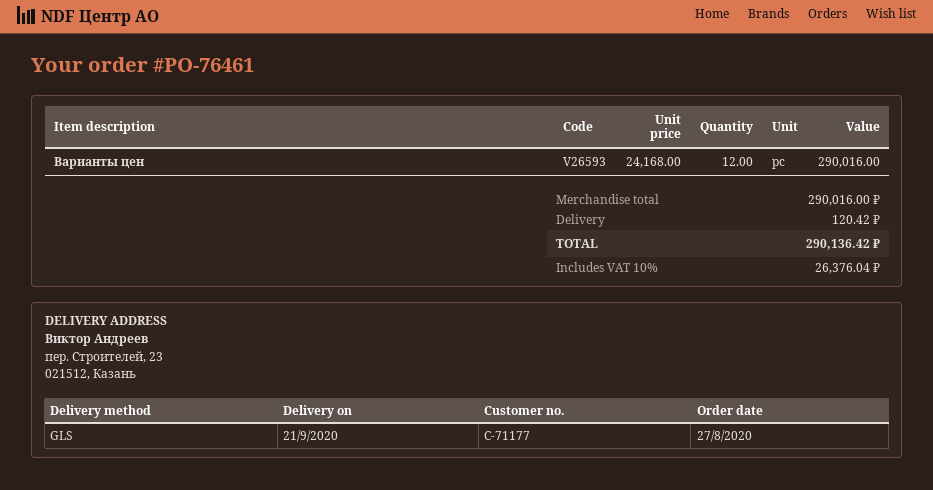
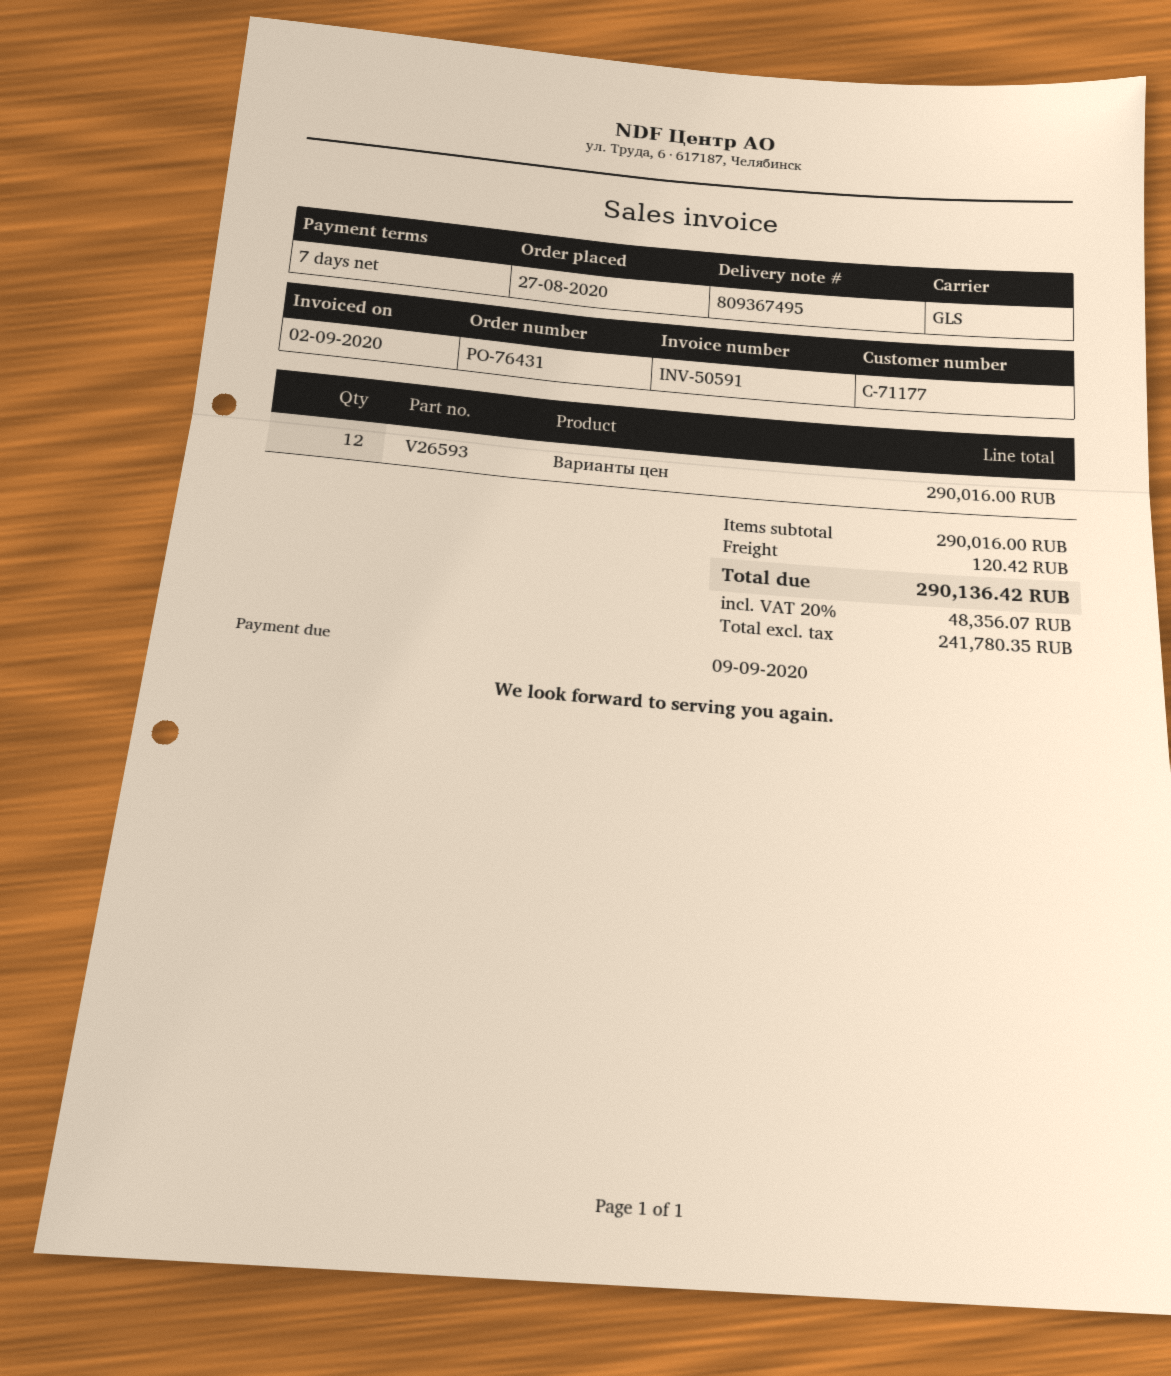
order number: PO-76461 -> PO-76431
tax: 10% = 26376.04 -> 20% = 48356.07

